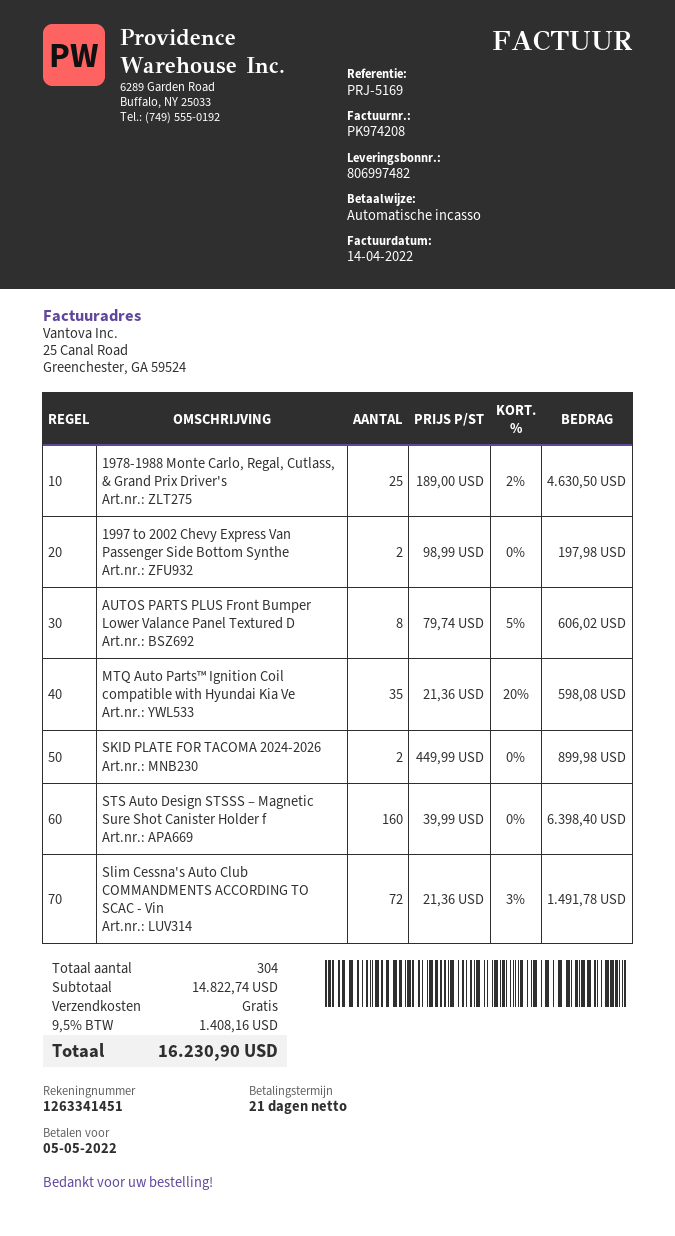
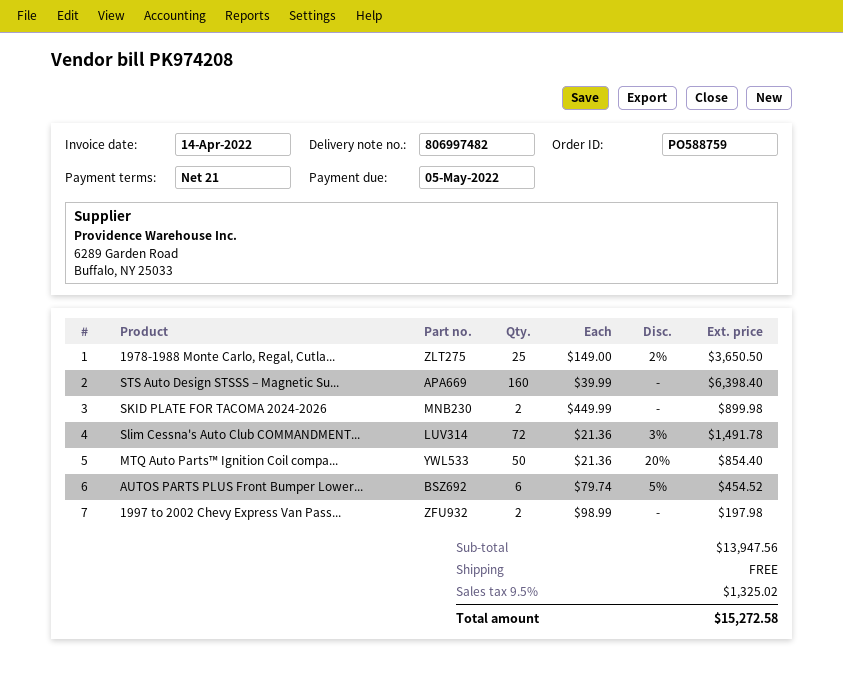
1978-1988 Monte Carlo, Regal, Cutlass, & Grand Prix Driver's: 25 x 189.00 - 2% = 4630.50 -> 25 x 149.00 - 2% = 3650.50
AUTOS PARTS PLUS Front Bumper Lower Valance Panel Textured D: 8 x 79.74 - 5% = 606.02 -> 6 x 79.74 - 5% = 454.52
MTQ Auto Parts™ Ignition Coil compatible with Hyundai Kia Ve: 35 x 21.36 - 20% = 598.08 -> 50 x 21.36 - 20% = 854.40
subtotal: 14822.74 -> 13947.56
tax: 9.5% = 1408.16 -> 9.5% = 1325.02
total: 16230.90 -> 15272.58

